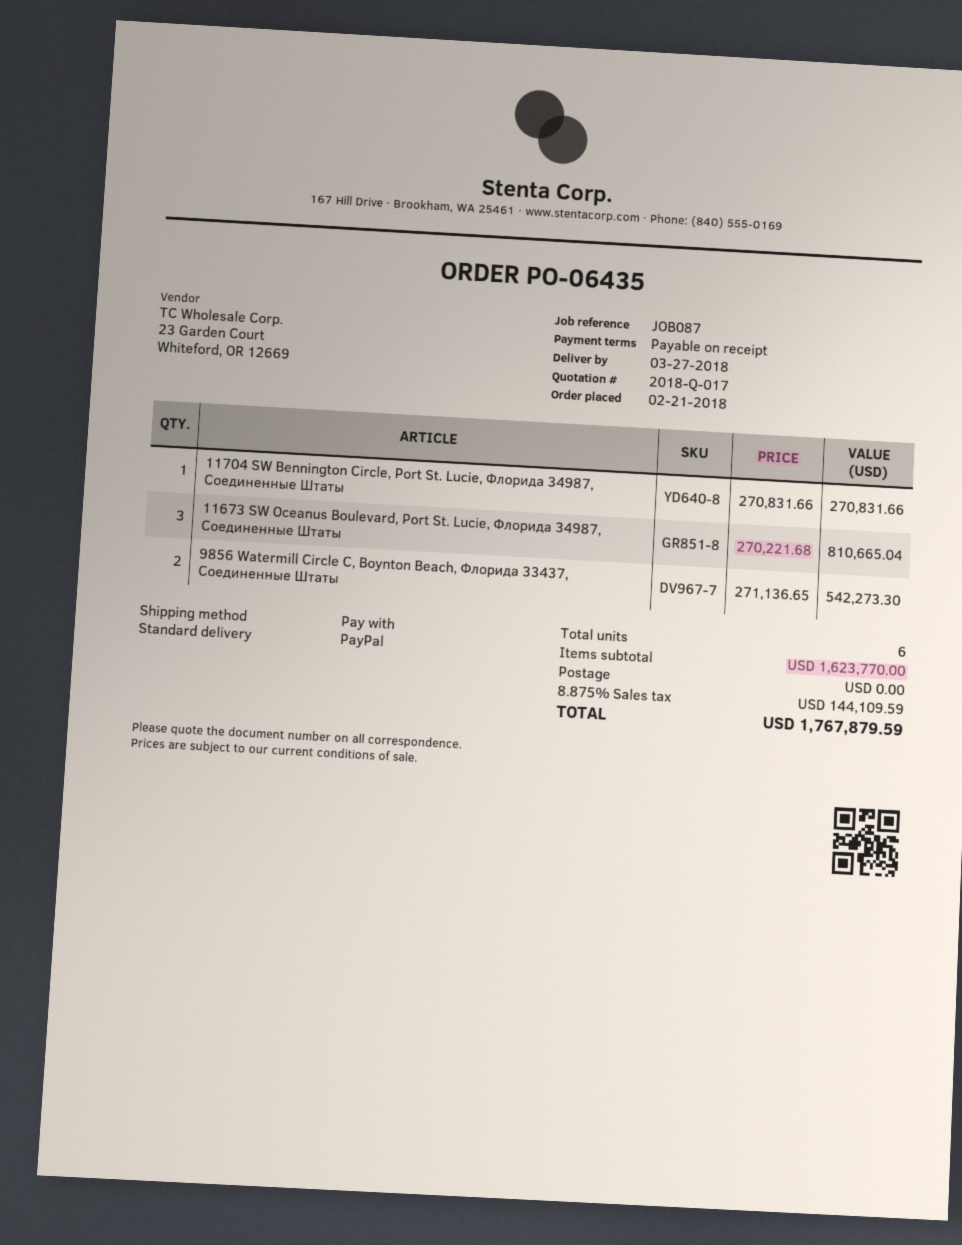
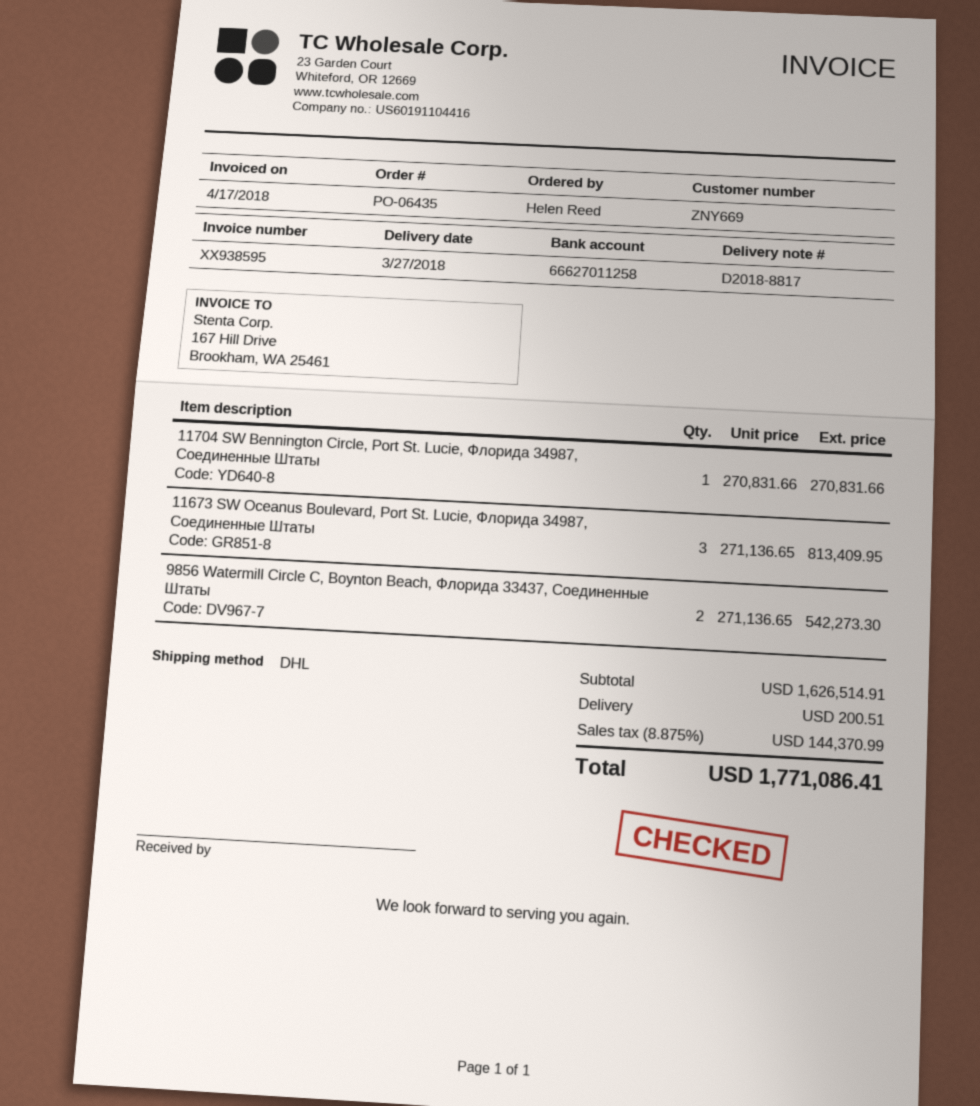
shipping method: standard -> DHL
11673 SW Oceanus Boulevard, Port St. Lucie, Флорида 34987, Соединенные Штаты: 3 x 270221.68 = 810665.04 -> 3 x 271136.65 = 813409.95
subtotal: 1623770.00 -> 1626514.91
shipping: 0.00 -> 200.51
tax: 8.875% = 144109.59 -> 8.875% = 144370.99
total: 1767879.59 -> 1771086.41

